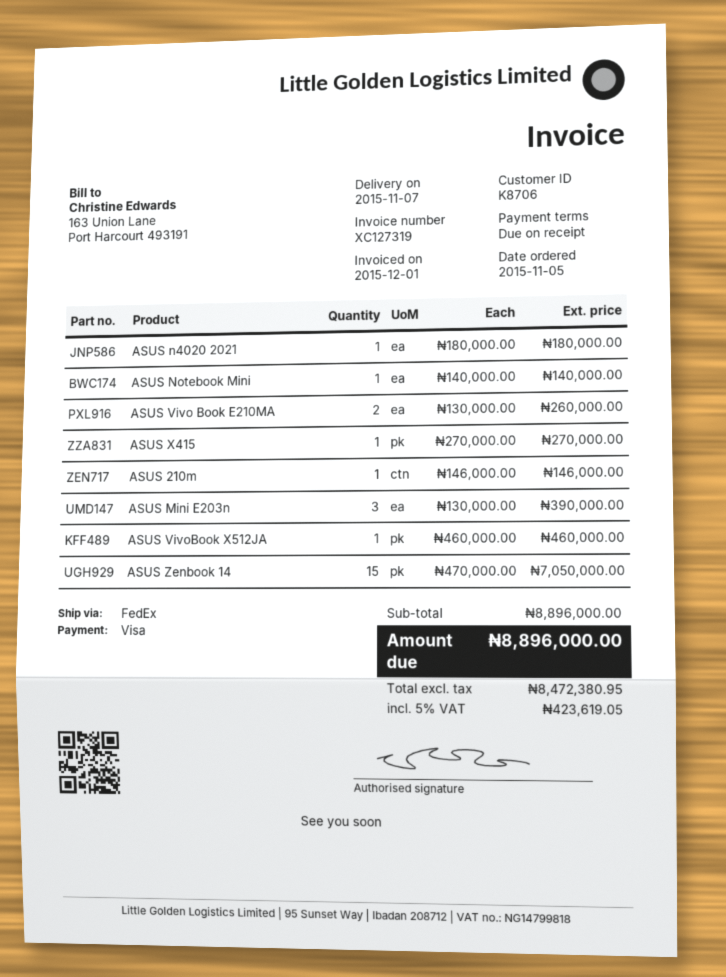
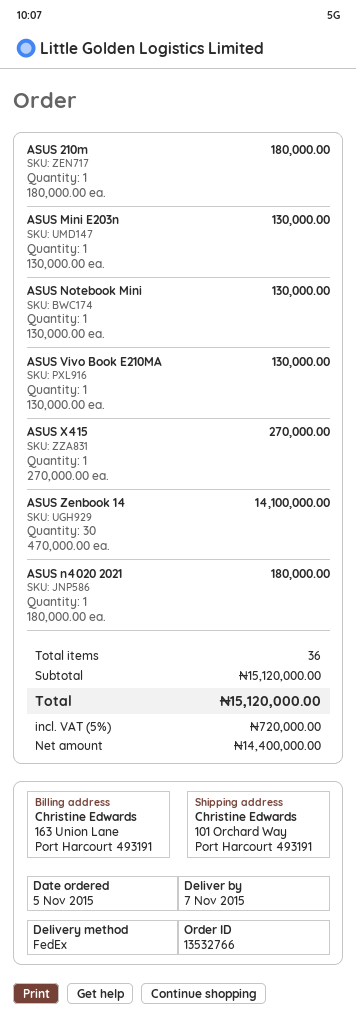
ASUS Notebook Mini: 1 x 140000.00 = 140000.00 -> 1 x 130000.00 = 130000.00
ASUS Vivo Book E210MA: 2 x 130000.00 = 260000.00 -> 1 x 130000.00 = 130000.00
ASUS 210m: 1 x 146000.00 = 146000.00 -> 1 x 180000.00 = 180000.00
ASUS Mini E203n: 3 x 130000.00 = 390000.00 -> 1 x 130000.00 = 130000.00
ASUS VivoBook X512JA: 1 x 460000.00 = 460000.00 -> none
ASUS Zenbook 14: 15 x 470000.00 = 7050000.00 -> 30 x 470000.00 = 14100000.00
subtotal: 8896000.00 -> 15120000.00
net: 8472380.95 -> 14400000.00
tax: 5% = 423619.05 -> 5% = 720000.00
total: 8896000.00 -> 15120000.00

